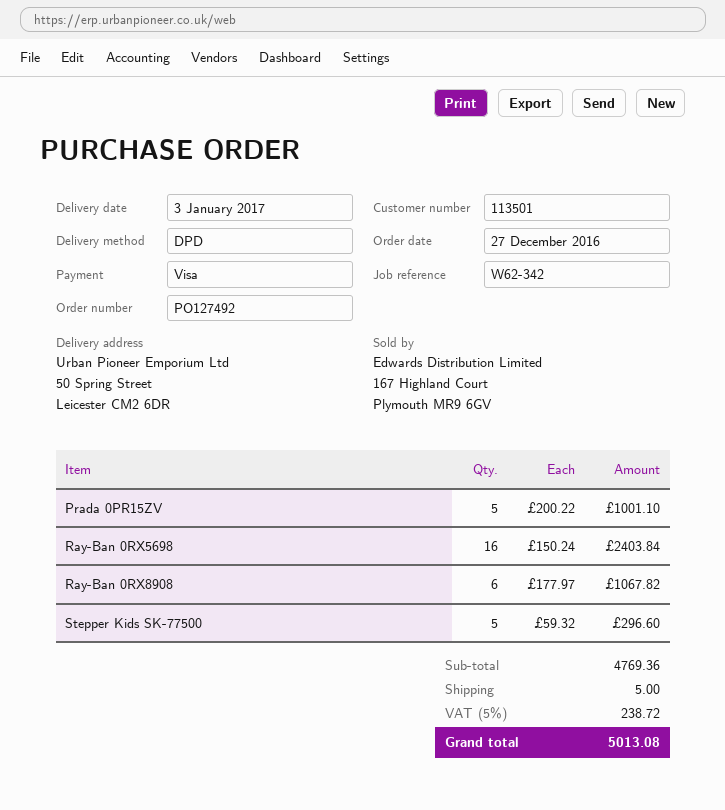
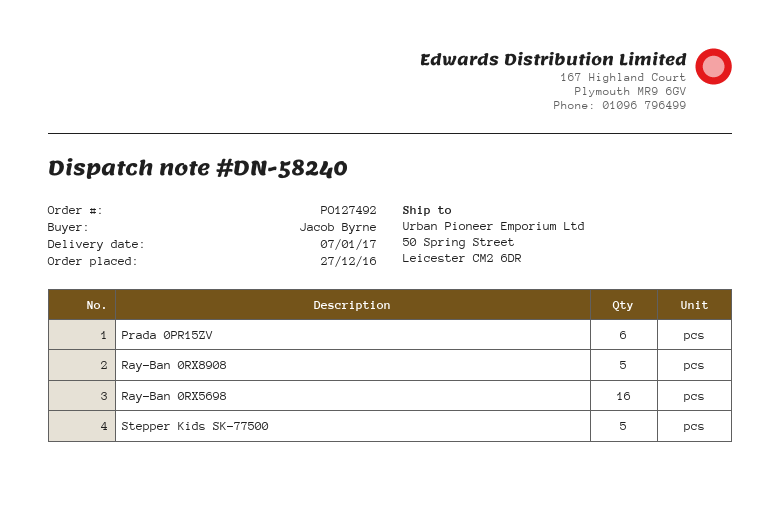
delivery date: 2017-01-03 -> 2017-01-07
Prada 0PR15ZV: 5 -> 6
Ray-Ban 0RX8908: 6 -> 5

